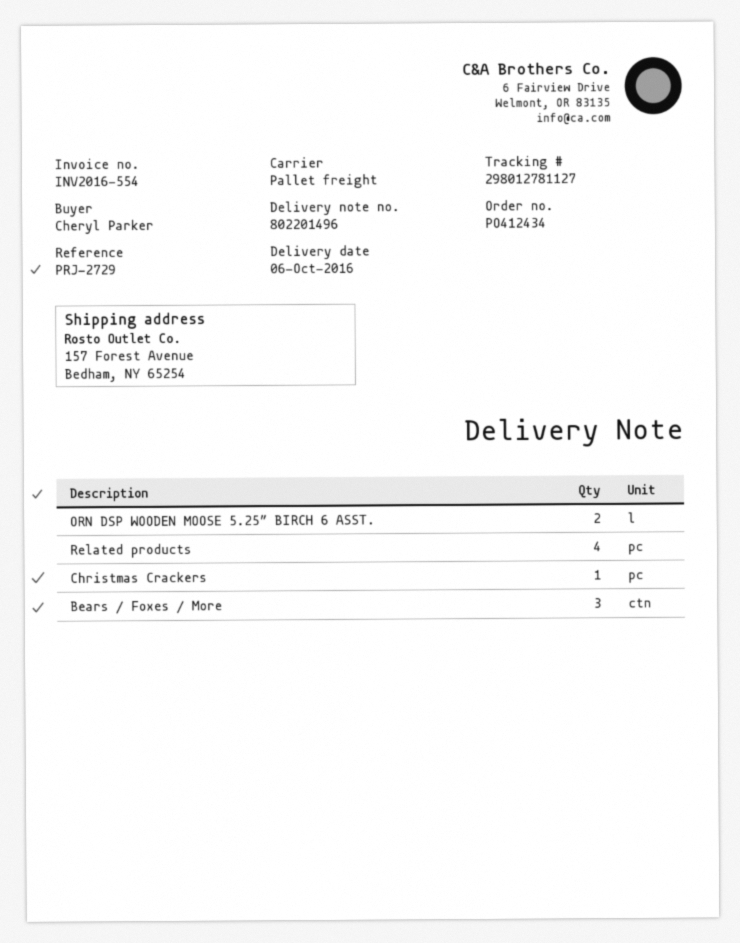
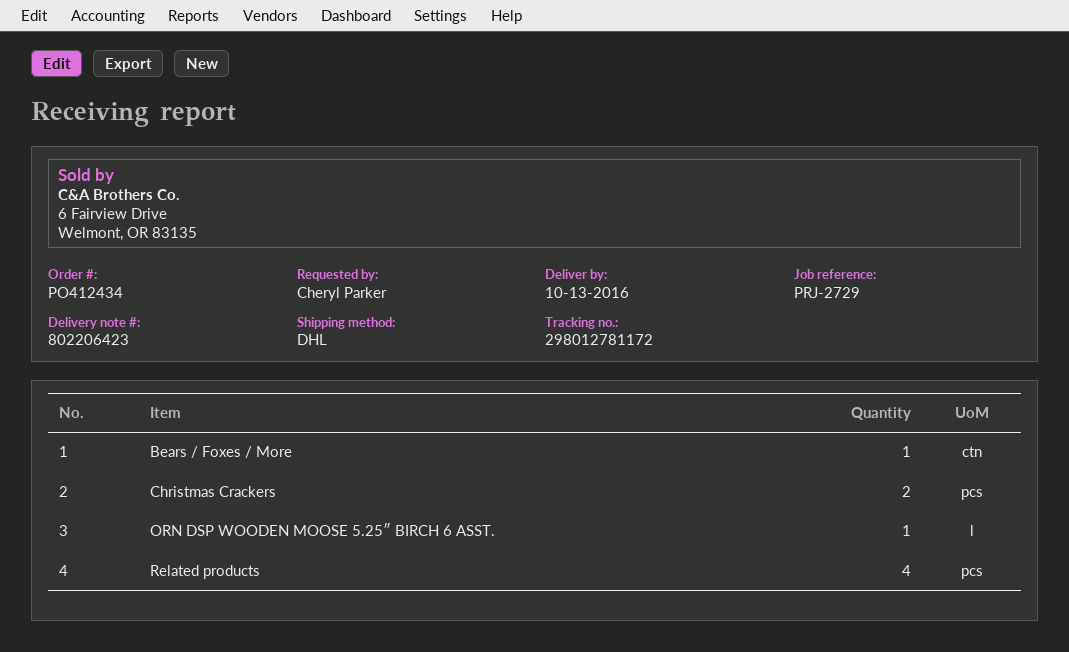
delivery note number: 802201496 -> 802206423
delivery date: 2016-10-06 -> 2016-10-13
shipping method: pallet freight -> DHL
tracking number: 298012781127 -> 298012781172
ORN DSP WOODEN MOOSE 5.25″ BIRCH 6 ASST.: 2 -> 1
Christmas Crackers: 1 -> 2
Bears / Foxes / More: 3 -> 1

